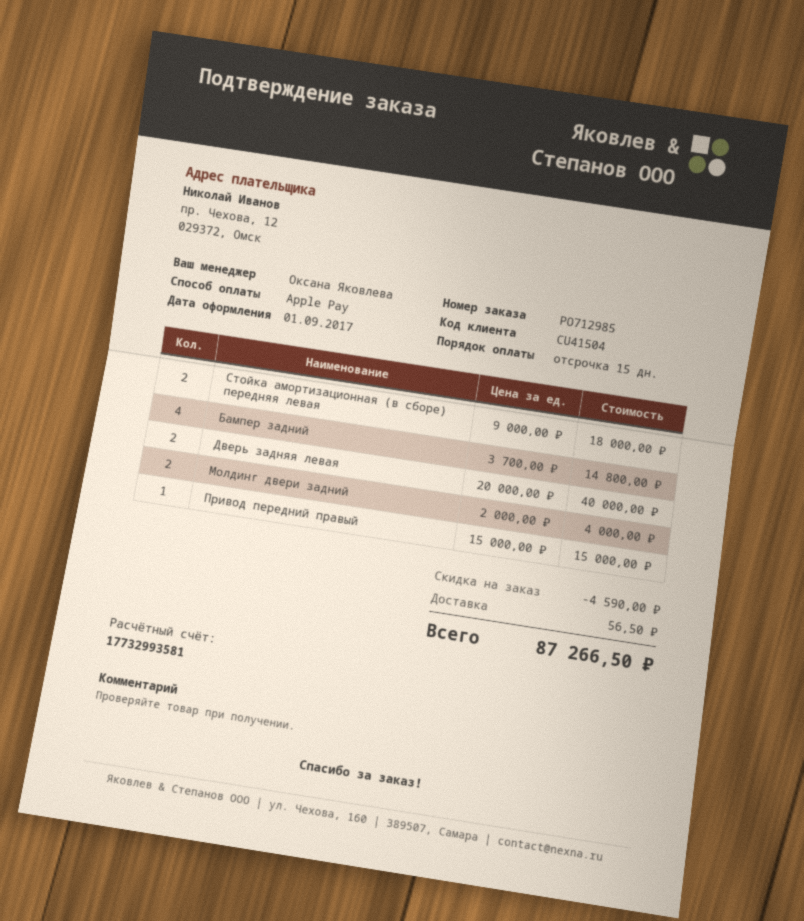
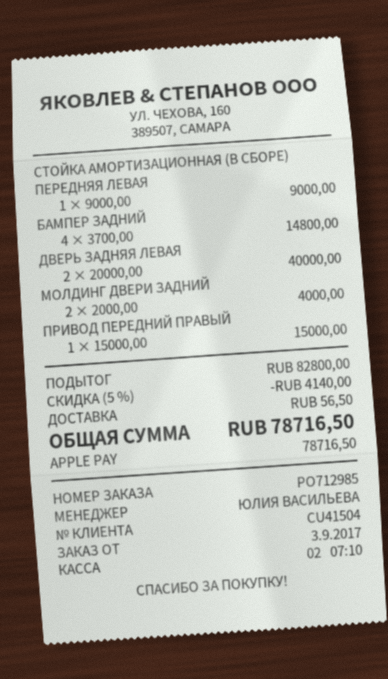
order date: 2017-09-01 -> 2017-09-03
sales rep: Оксана Яковлева -> ЮЛИЯ ВАСИЛЬЕВА
Стойка амортизационная (в сборе) передняя левая: 2 x 9000.00 = 18000.00 -> 1 x 9000.00 = 9000.00
discount: 4590.00 -> 4140.00
total: 87266.50 -> 78716.50

